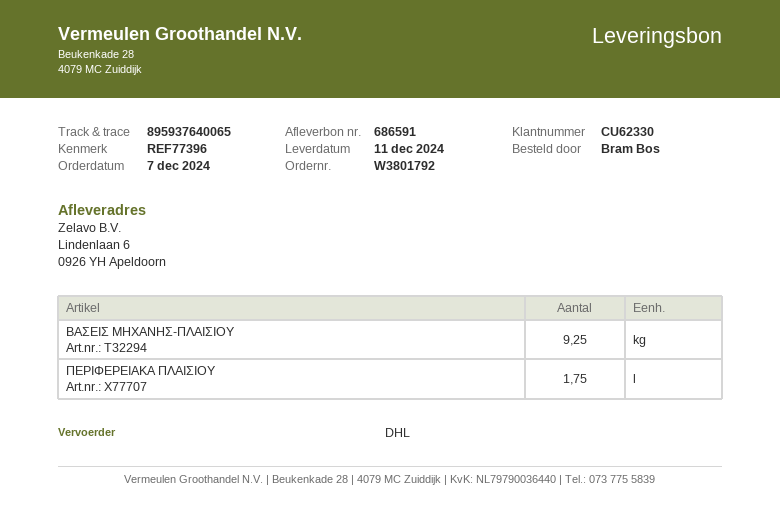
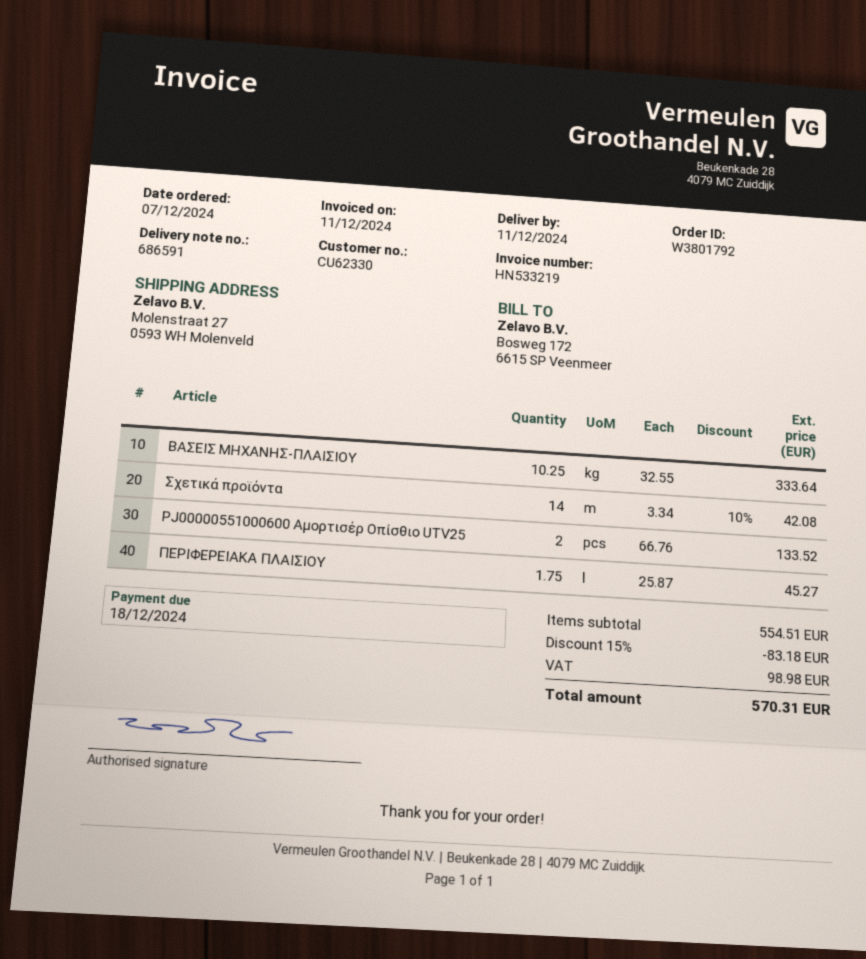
ship to: Lindenlaan 6, 0926 YH Apeldoorn -> Molenstraat 27, 0593 WH Molenveld
ΒΑΣΕΙΣ ΜΗΧΑΝΗΣ-ΠΛΑΙΣΙΟΥ: 9.25 -> 10.25
Σχετικά προϊόντα: none -> 14
PJ00000551000600 Αμορτισέρ Οπίσθιο UTV25: none -> 2

